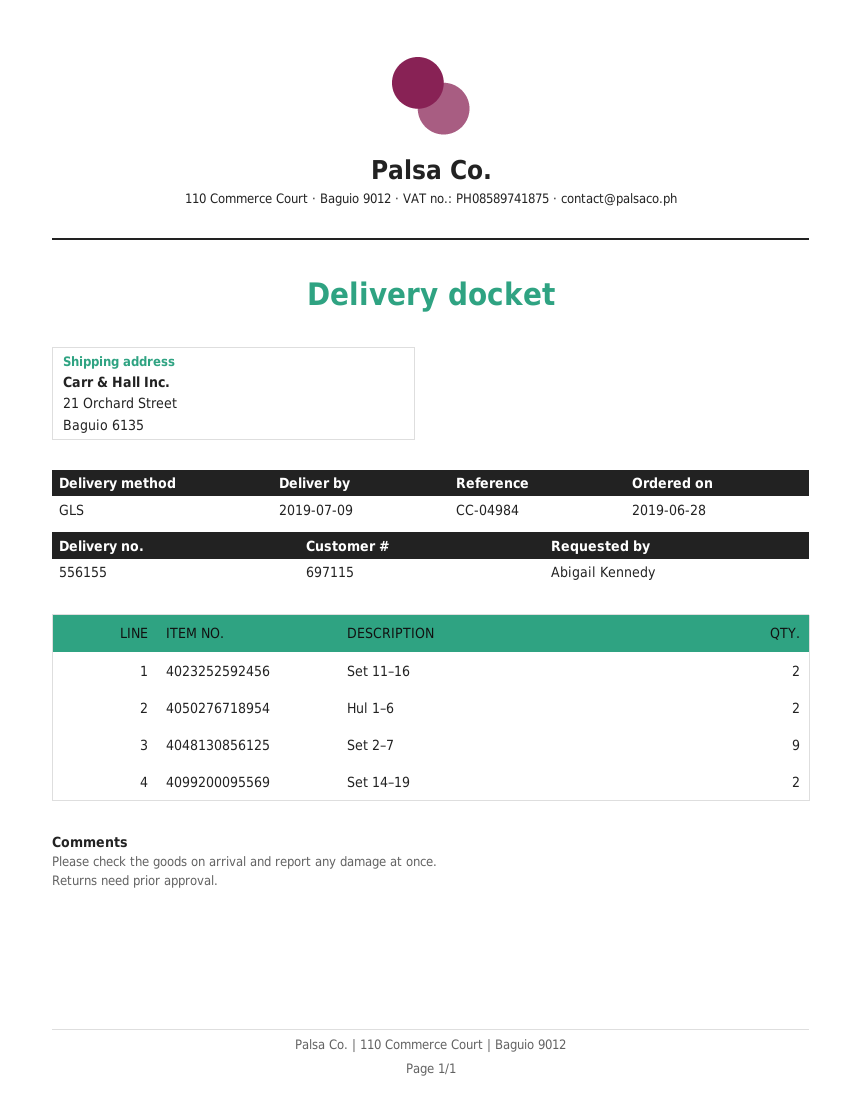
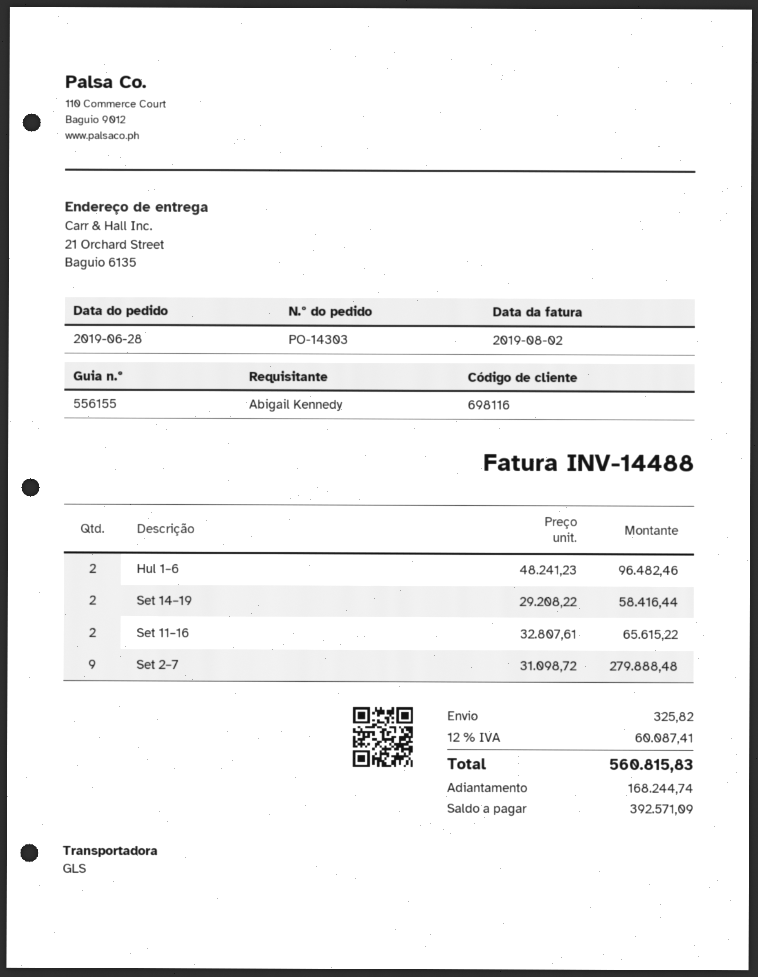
customer number: 697115 -> 698116

